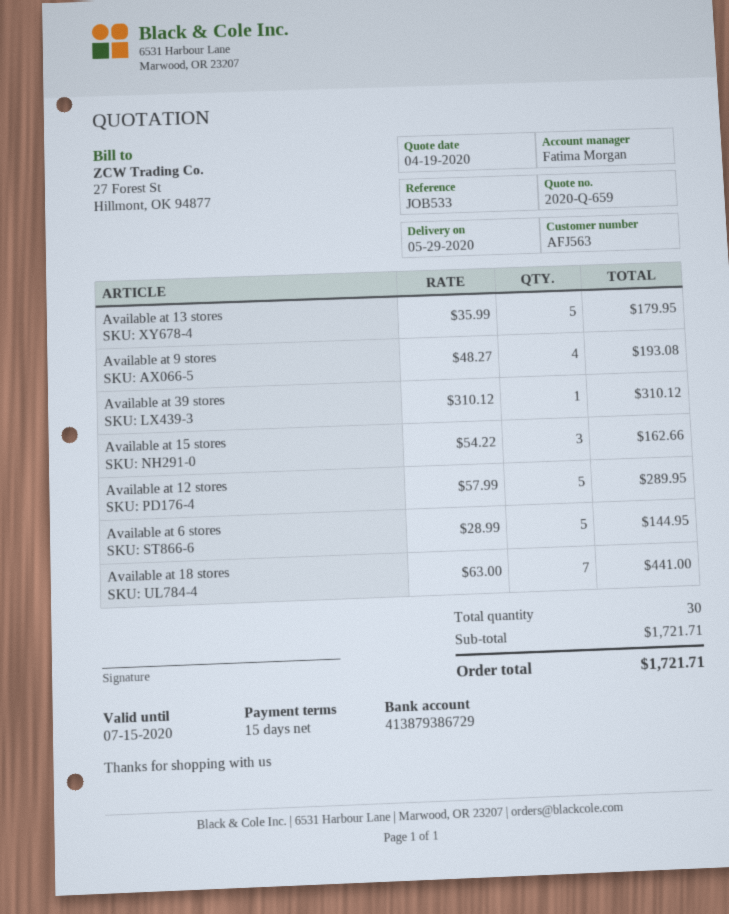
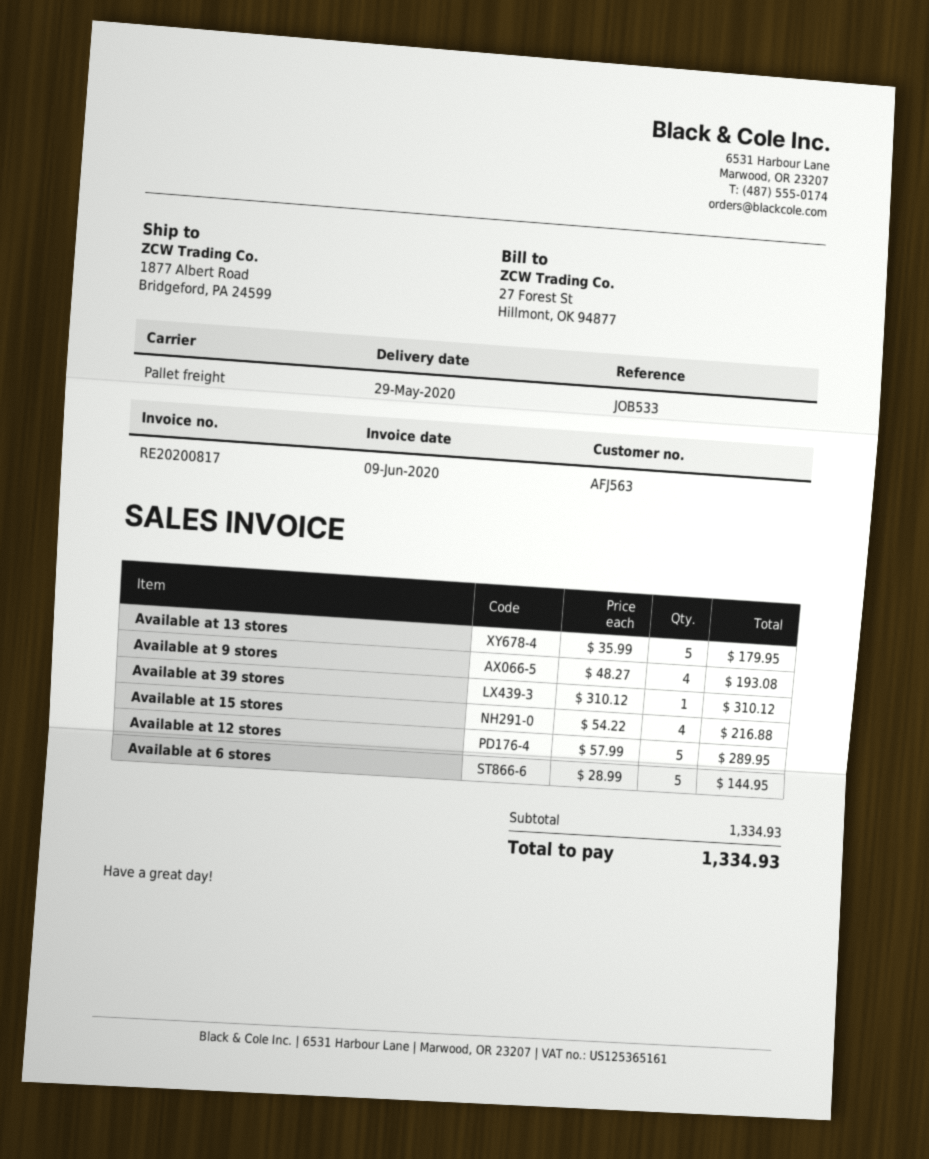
Available at 15 stores: 3 x 54.22 = 162.66 -> 4 x 54.22 = 216.88
Available at 18 stores: 7 x 63.00 = 441.00 -> none
subtotal: 1721.71 -> 1334.93
total: 1721.71 -> 1334.93

